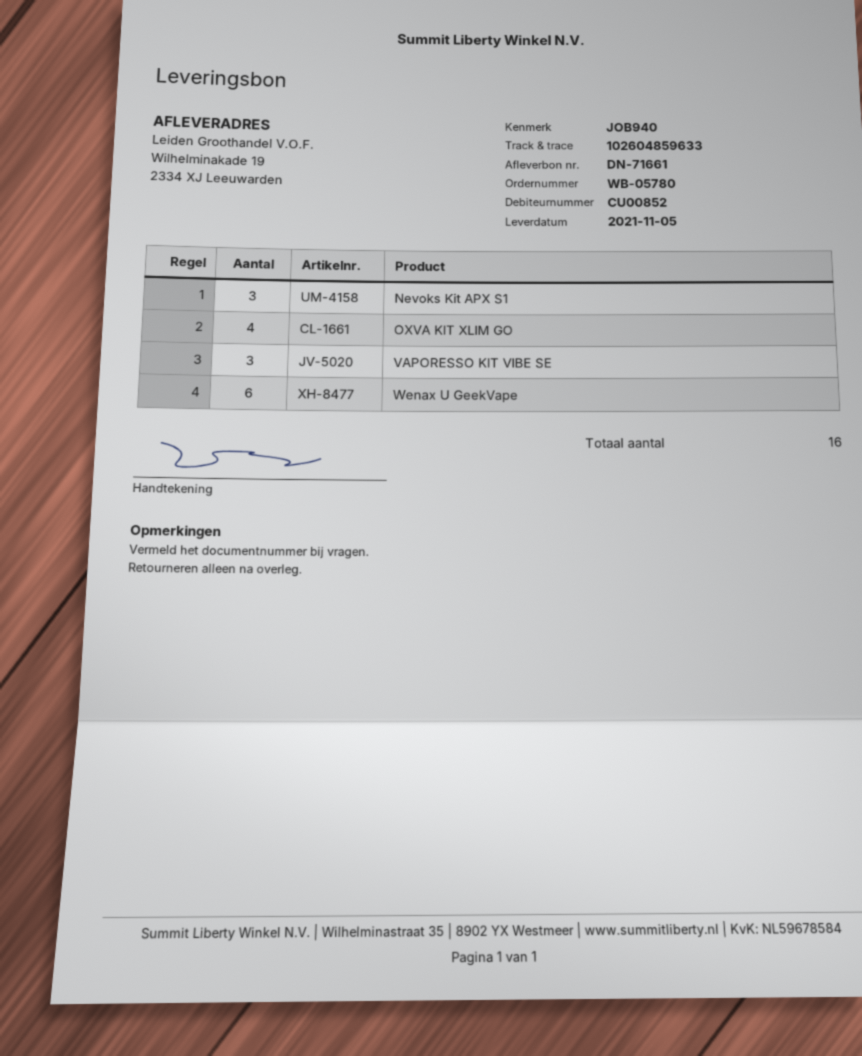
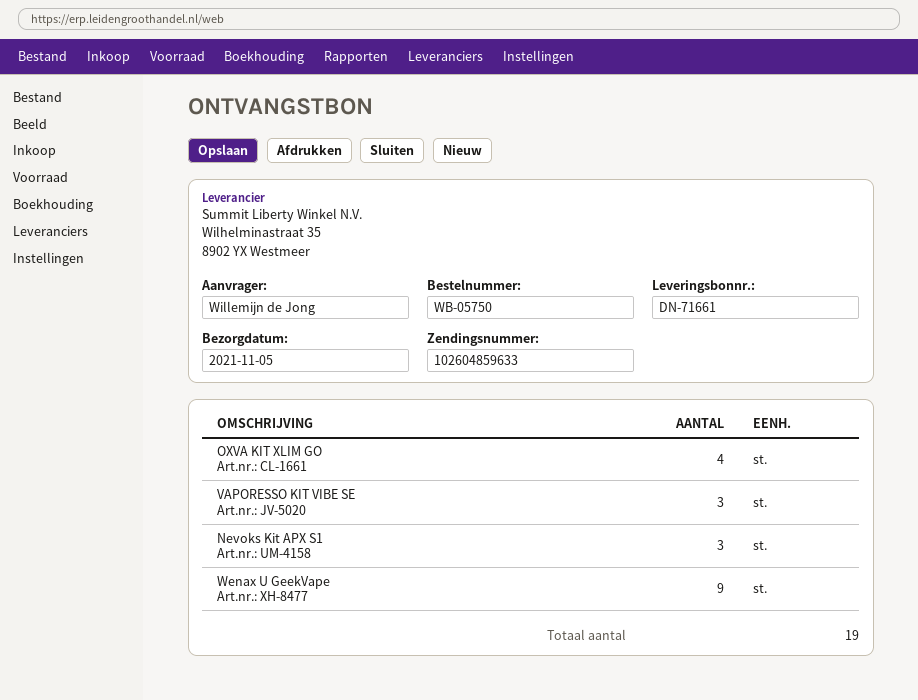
order number: WB-05780 -> WB-05750
Wenax U GeekVape: 6 -> 9
total quantity: 16 -> 19

